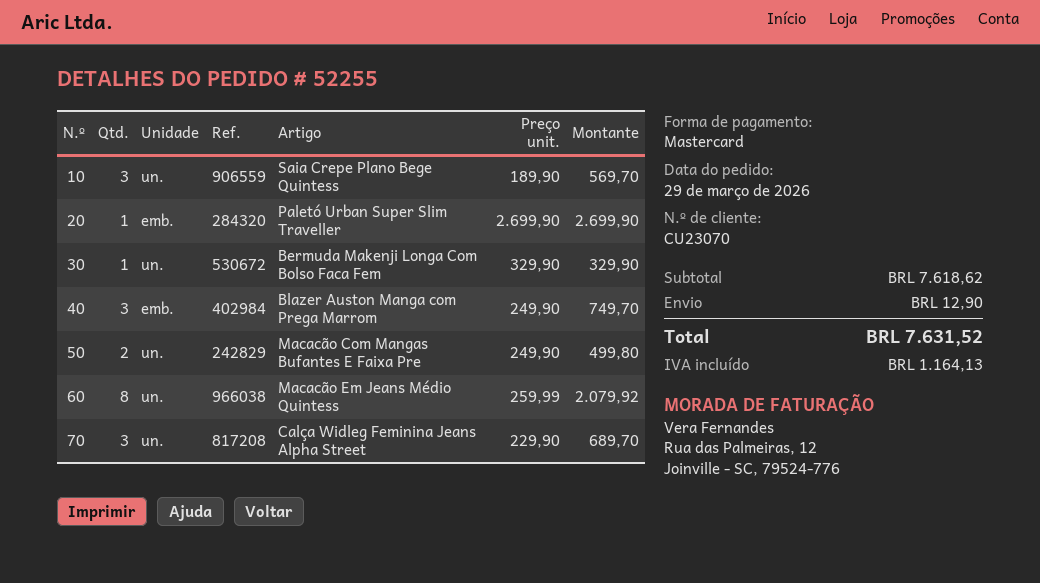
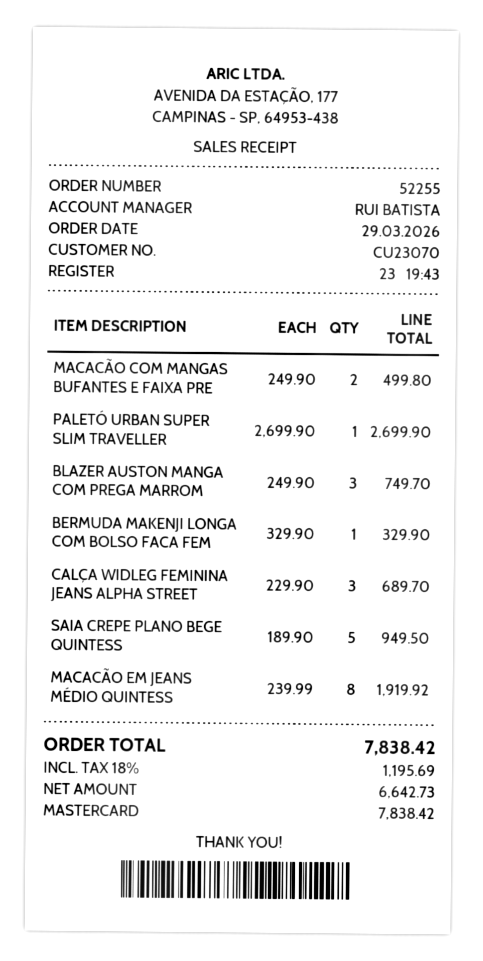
Saia Crepe Plano Bege Quintess: 3 x 189.90 = 569.70 -> 5 x 189.90 = 949.50
Macacão Em Jeans Médio Quintess: 8 x 259.99 = 2079.92 -> 8 x 239.99 = 1919.92
shipping: 12.90 -> none
tax: 1164.13 -> 1195.69
total: 7631.52 -> 7838.42

